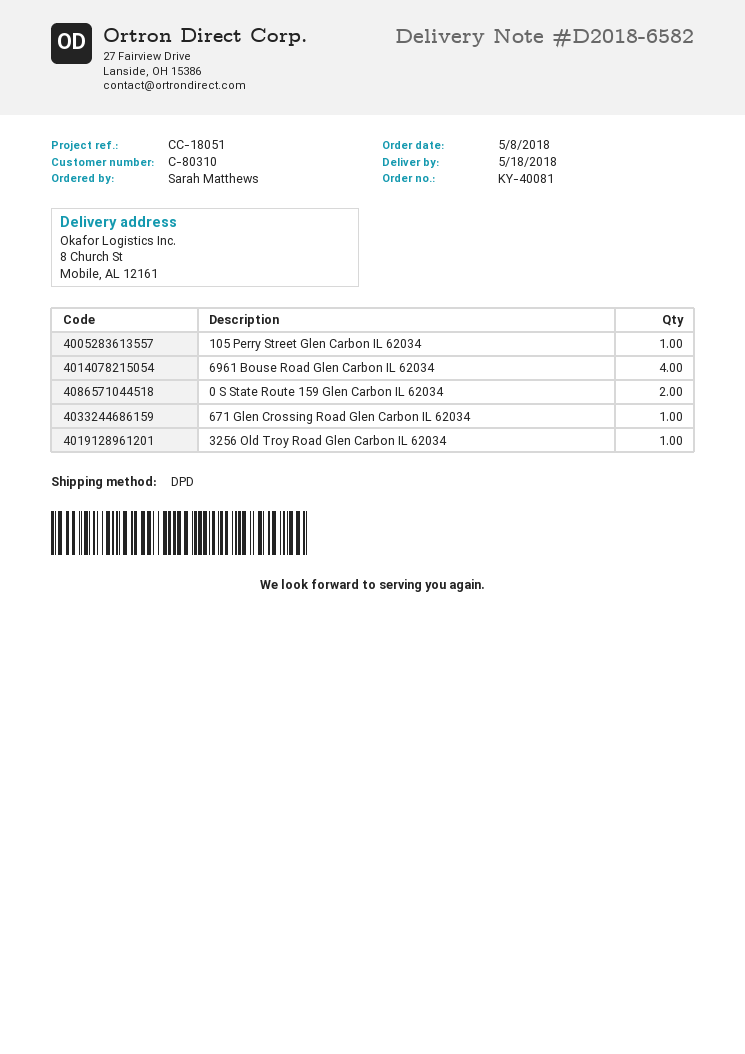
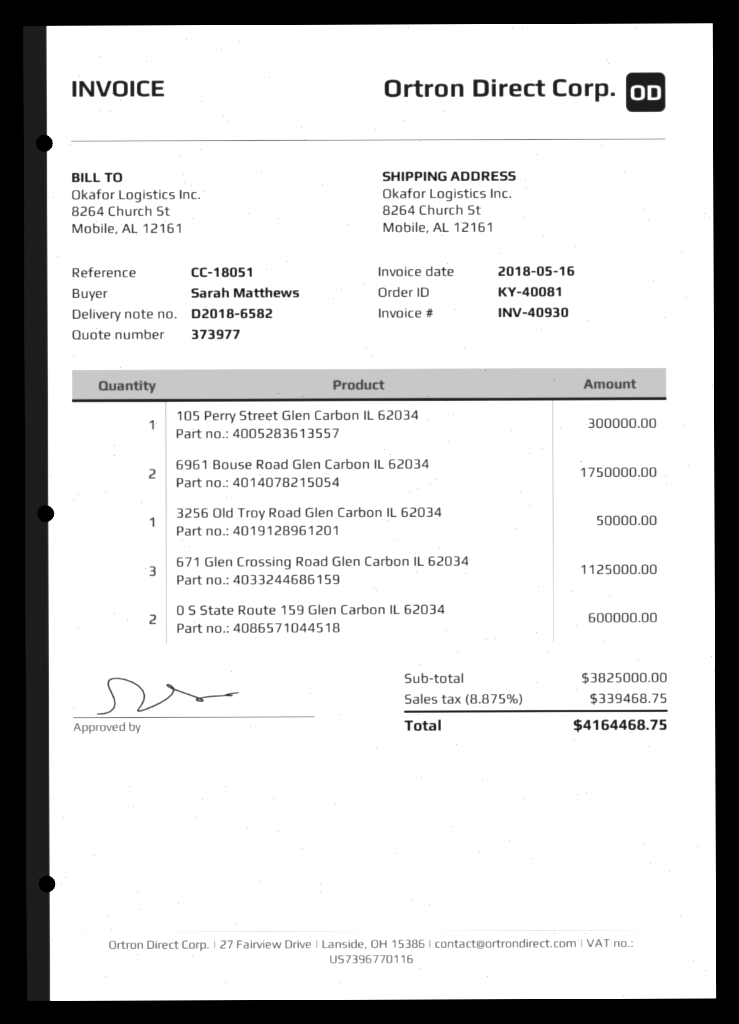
ship to: 8 Church St, Mobile, AL 12161 -> 8264 Church St, Mobile, AL 12161
6961 Bouse Road Glen Carbon IL 62034: 4 -> 2
671 Glen Crossing Road Glen Carbon IL 62034: 1 -> 3

